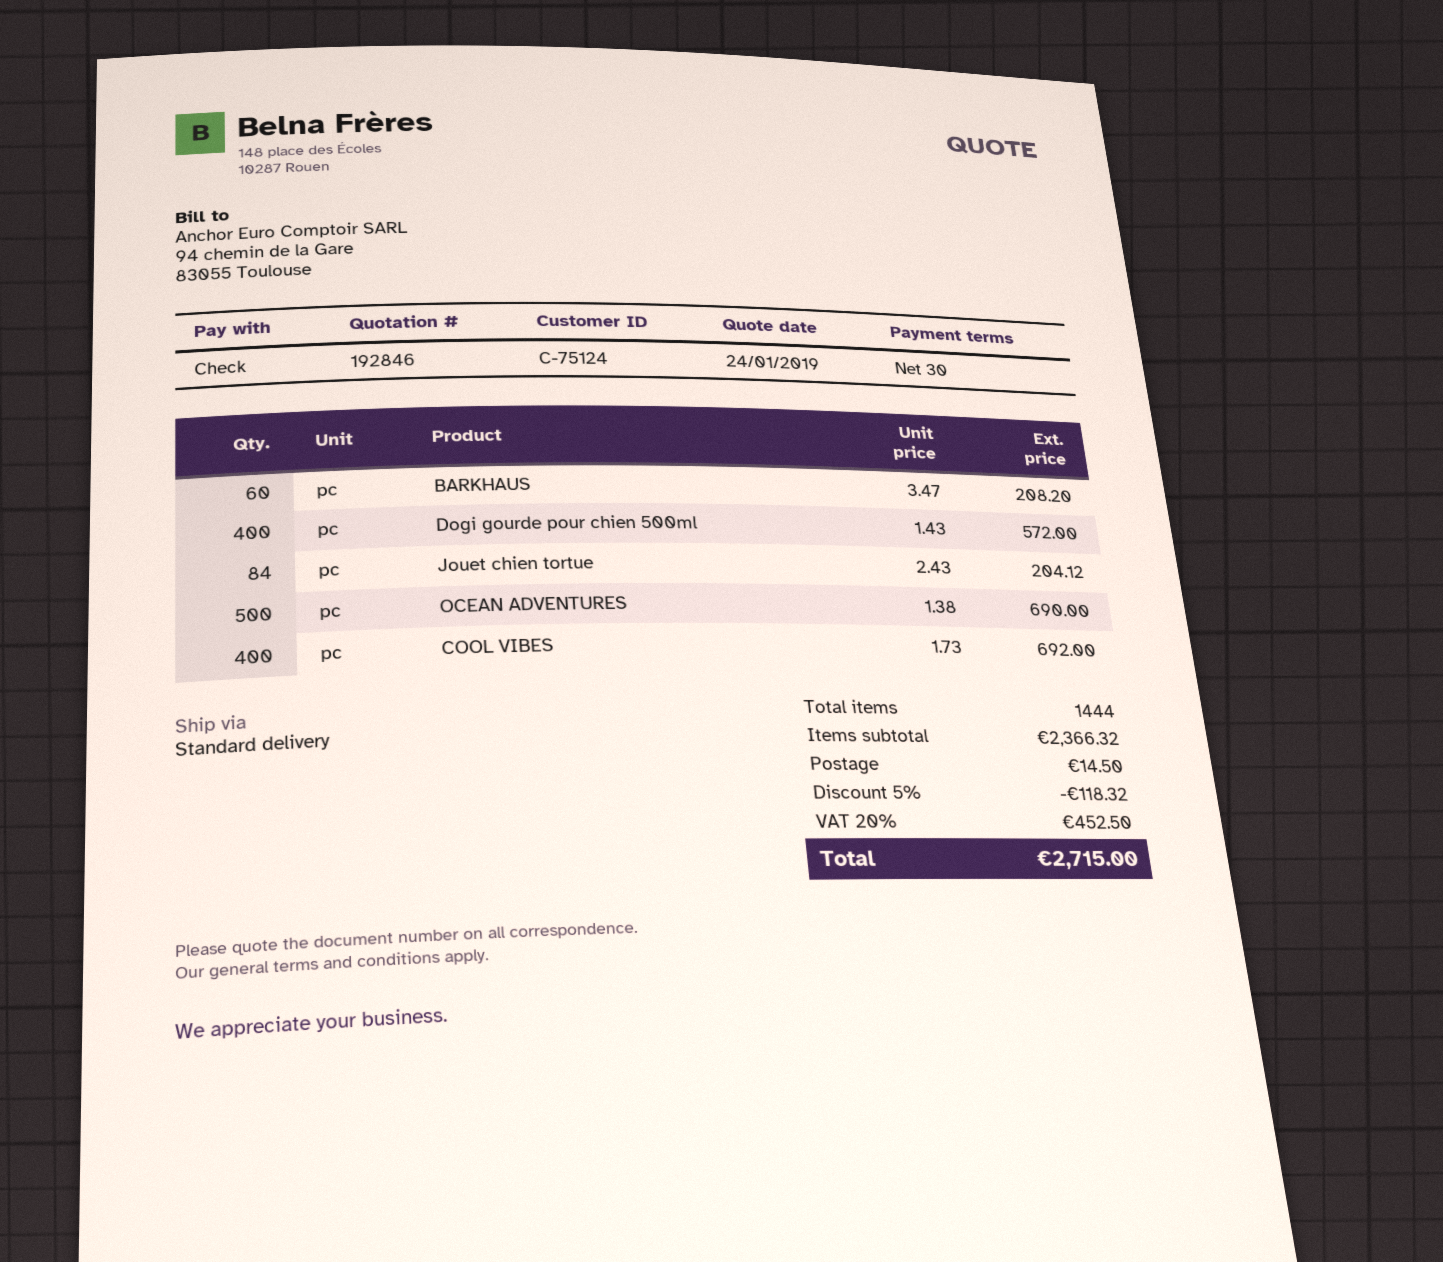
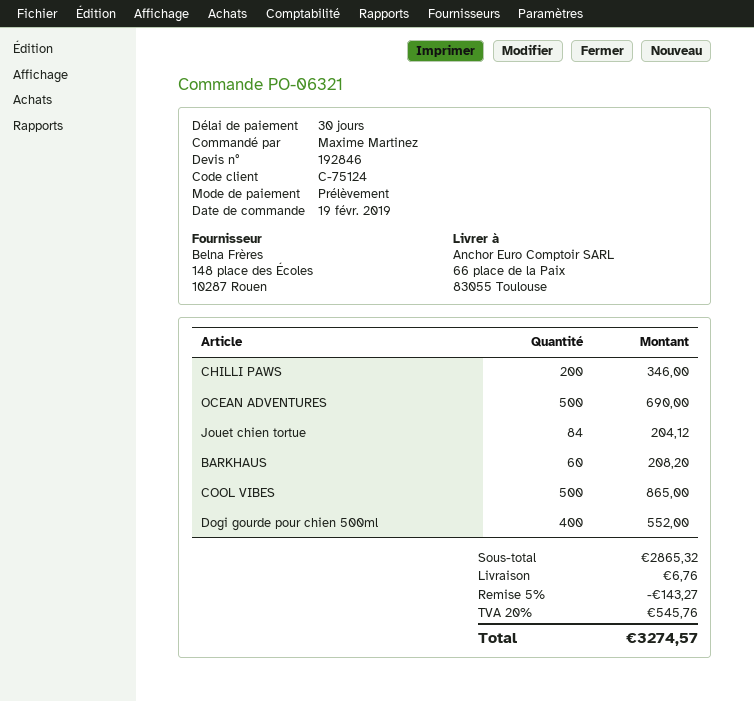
payment method: cheque -> direct debit
Dogi gourde pour chien 500ml: 400 for 572.00 -> 400 for 552.00
COOL VIBES: 400 for 692.00 -> 500 for 865.00
CHILLI PAWS: none -> 200 for 346.00
subtotal: 2366.32 -> 2865.32
discount: 5% = 118.32 -> 5% = 143.27
shipping: 14.50 -> 6.76
tax: 20% = 452.50 -> 20% = 545.76
total: 2715.00 -> 3274.57

